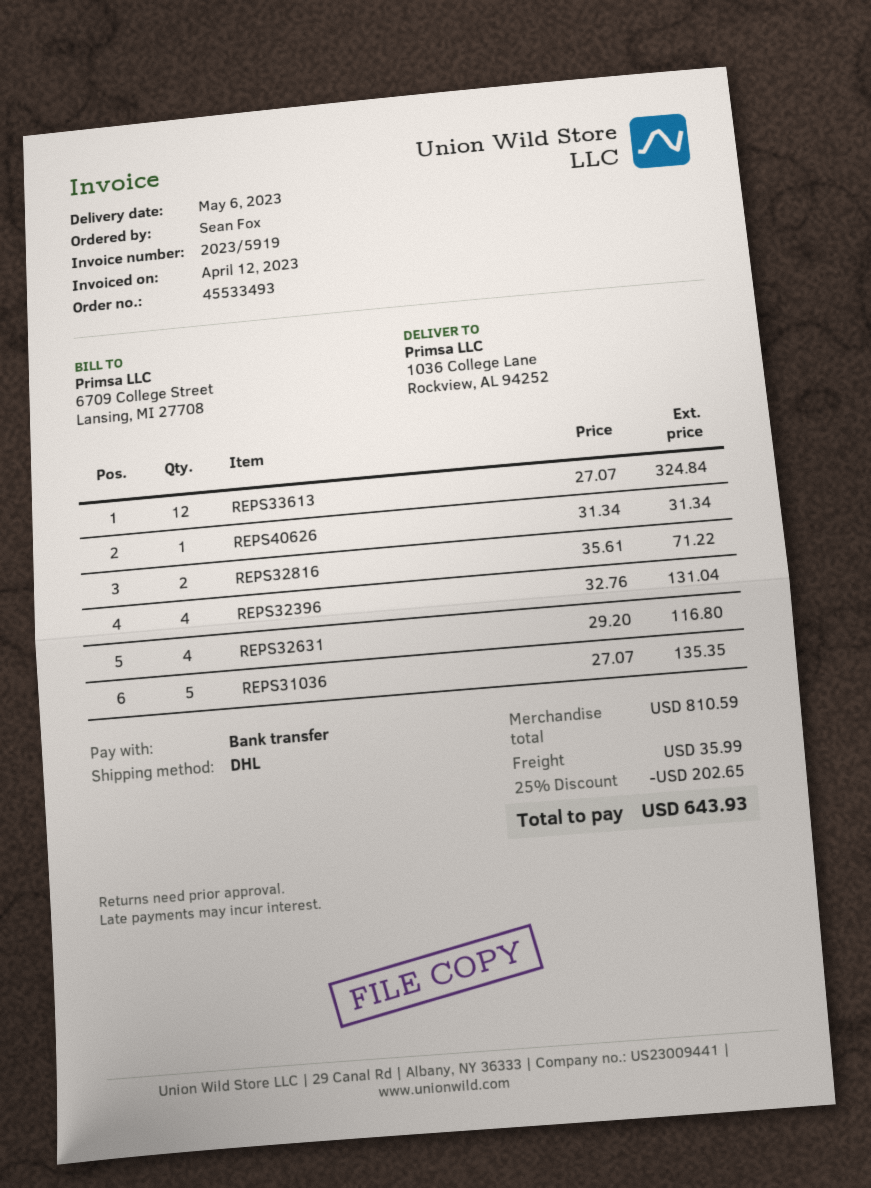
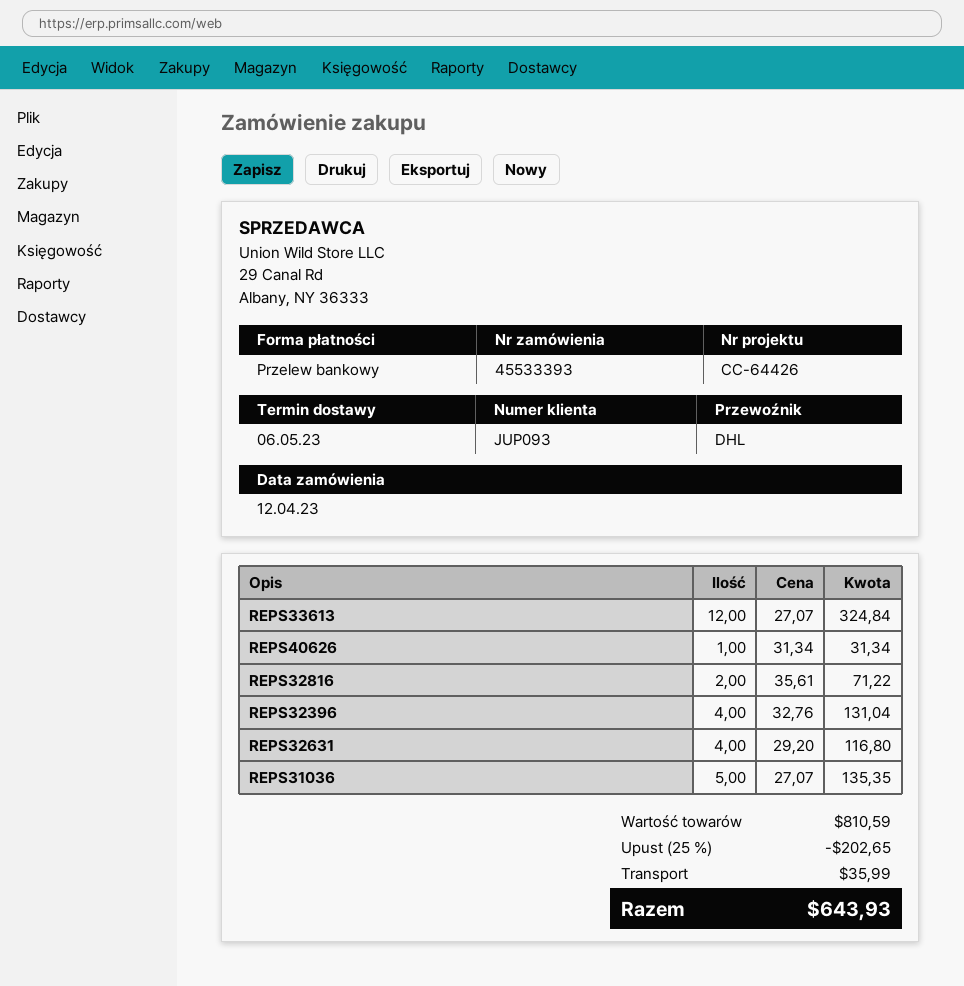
order number: 45533493 -> 45533393

